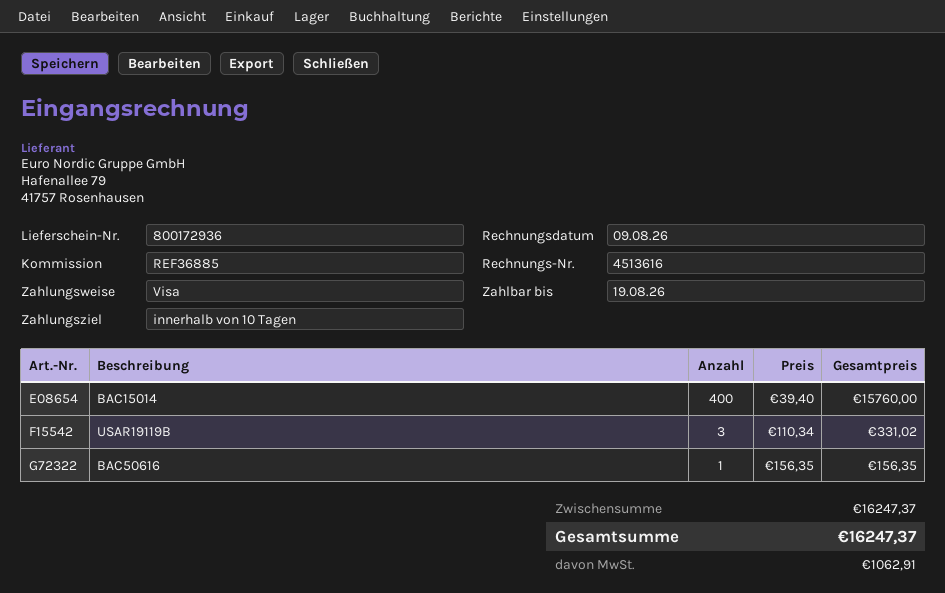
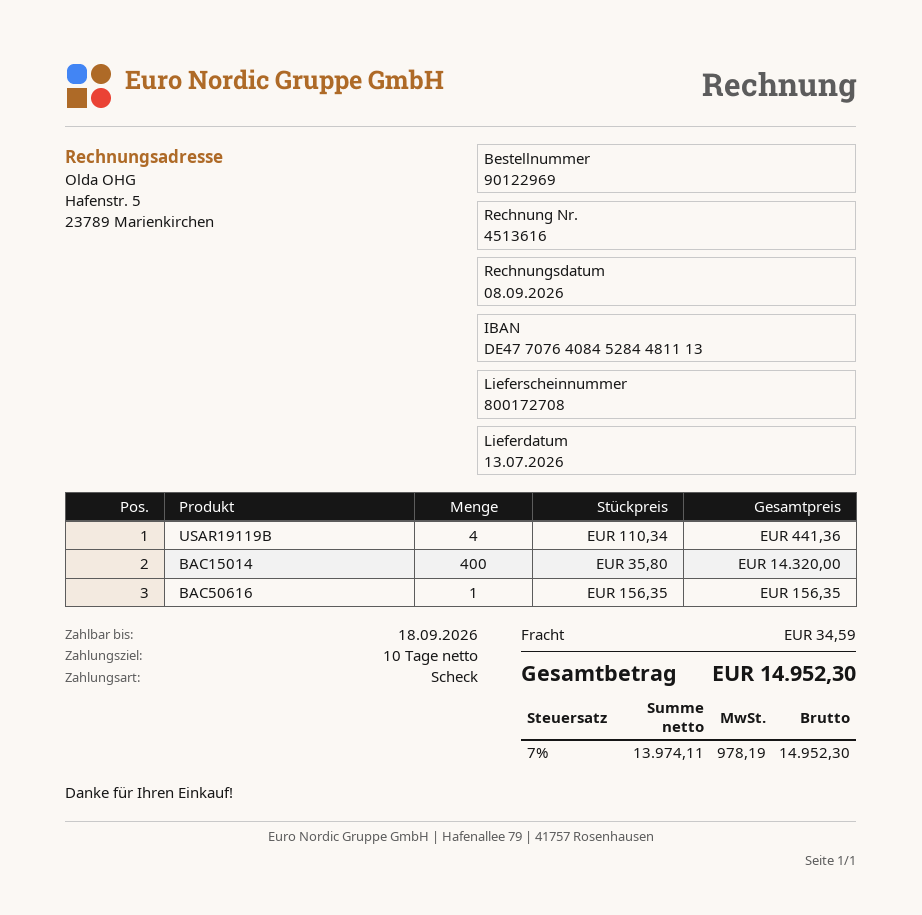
delivery note number: 800172936 -> 800172708
invoice date: 2026-08-09 -> 2026-09-08
due date: 2026-08-19 -> 2026-09-18
payment method: Visa -> cheque
BAC15014: 400 x 39.40 = 15760.00 -> 400 x 35.80 = 14320.00
USAR19119B: 3 x 110.34 = 331.02 -> 4 x 110.34 = 441.36
shipping: none -> 34.59
tax: 1062.91 -> 978.19
total: 16247.37 -> 14952.30

